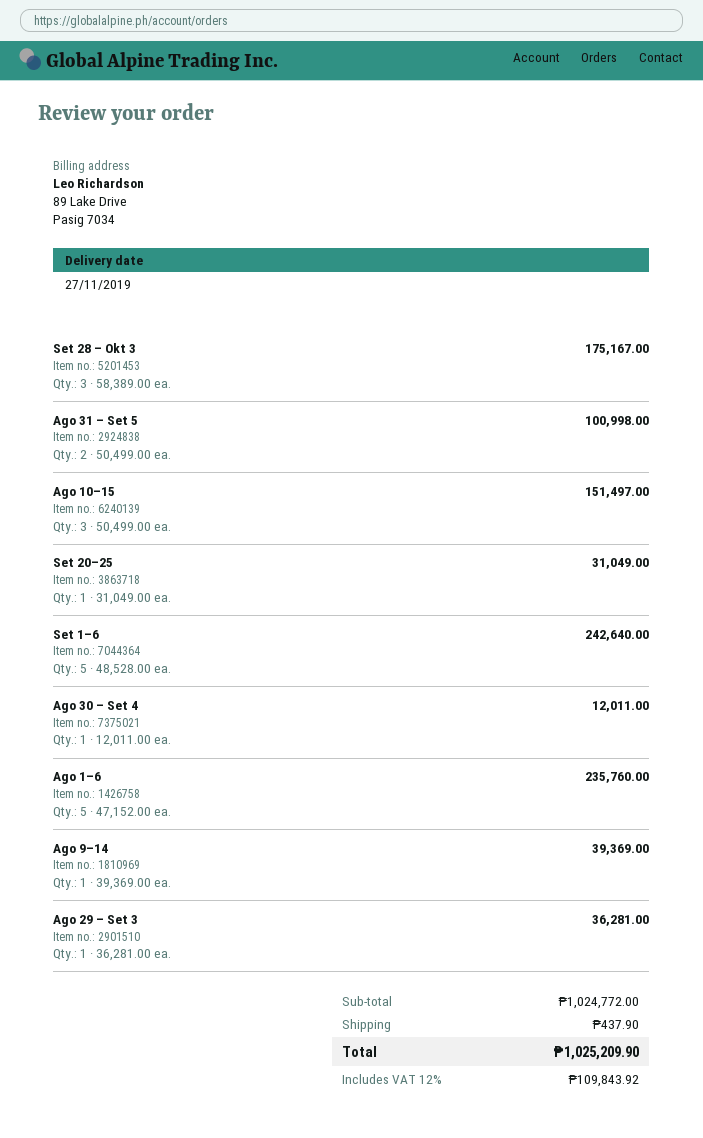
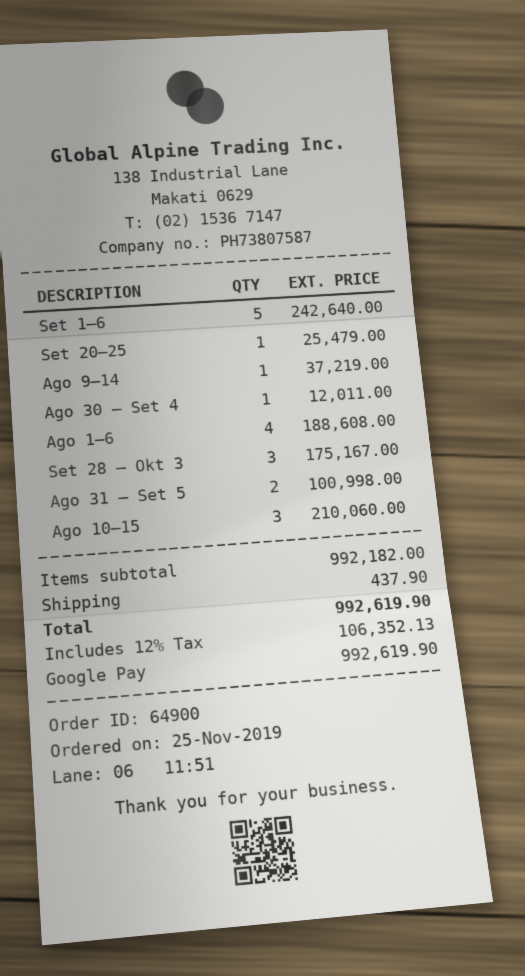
Ago 10–15: 3 for 151497.00 -> 3 for 210060.00
Set 20–25: 1 for 31049.00 -> 1 for 25479.00
Ago 1–6: 5 for 235760.00 -> 4 for 188608.00
Ago 9–14: 1 for 39369.00 -> 1 for 37219.00
Ago 29 – Set 3: 1 for 36281.00 -> none
subtotal: 1024772.00 -> 992182.00
tax: 12% = 109843.92 -> 12% = 106352.13
total: 1025209.90 -> 992619.90

